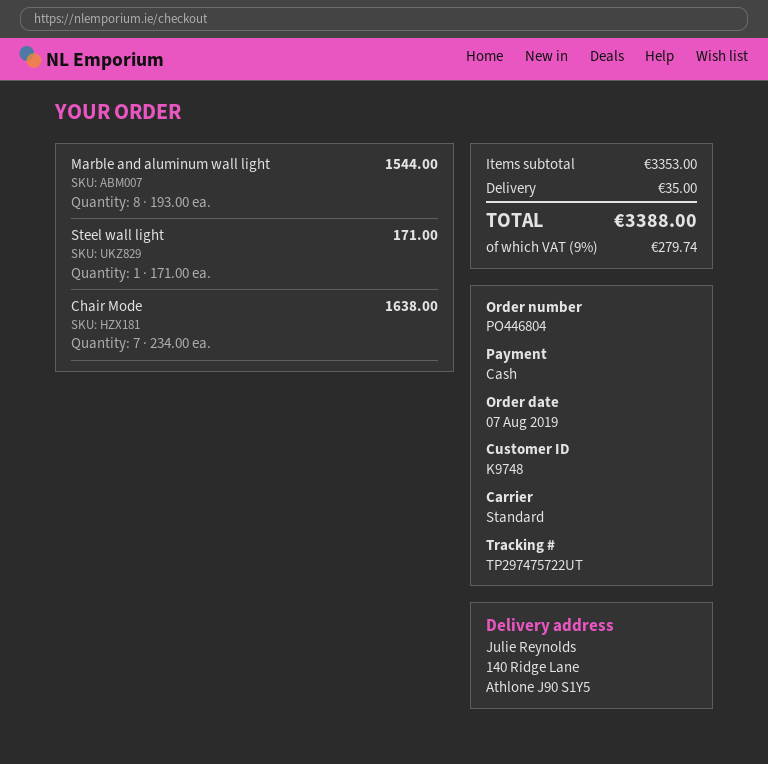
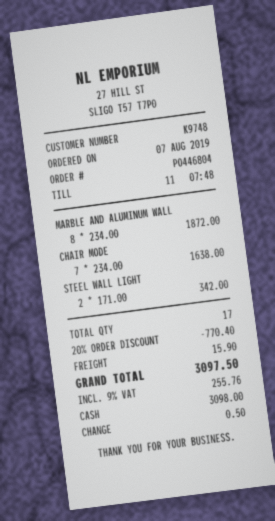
Marble and aluminum wall light: 8 x 193.00 = 1544.00 -> 8 x 234.00 = 1872.00
Steel wall light: 1 x 171.00 = 171.00 -> 2 x 171.00 = 342.00
discount: none -> 20% = 770.40
shipping: 35.00 -> 15.90
tax: 9% = 279.74 -> 9% = 255.76
total: 3388.00 -> 3097.50

